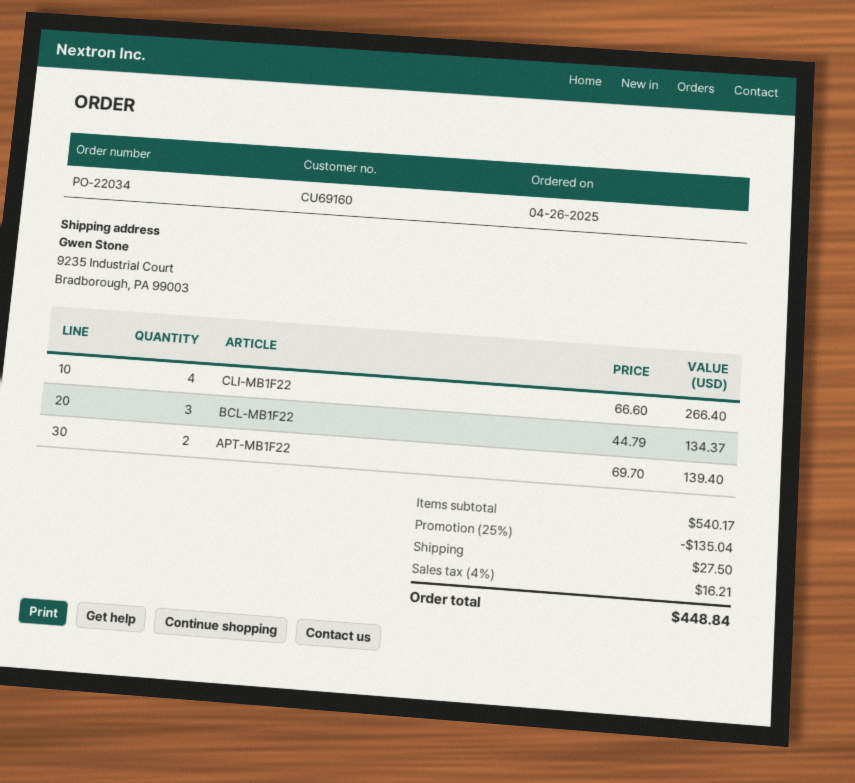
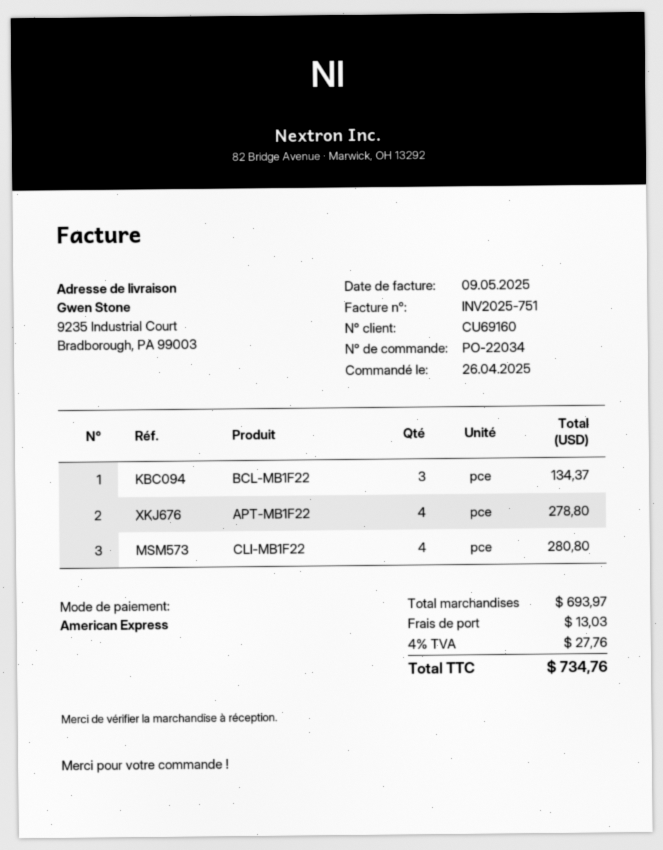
CLI-MB1F22: 4 for 266.40 -> 4 for 280.80
APT-MB1F22: 2 for 139.40 -> 4 for 278.80
subtotal: 540.17 -> 693.97
discount: 25% = 135.04 -> none
shipping: 27.50 -> 13.03
tax: 4% = 16.21 -> 4% = 27.76
total: 448.84 -> 734.76

